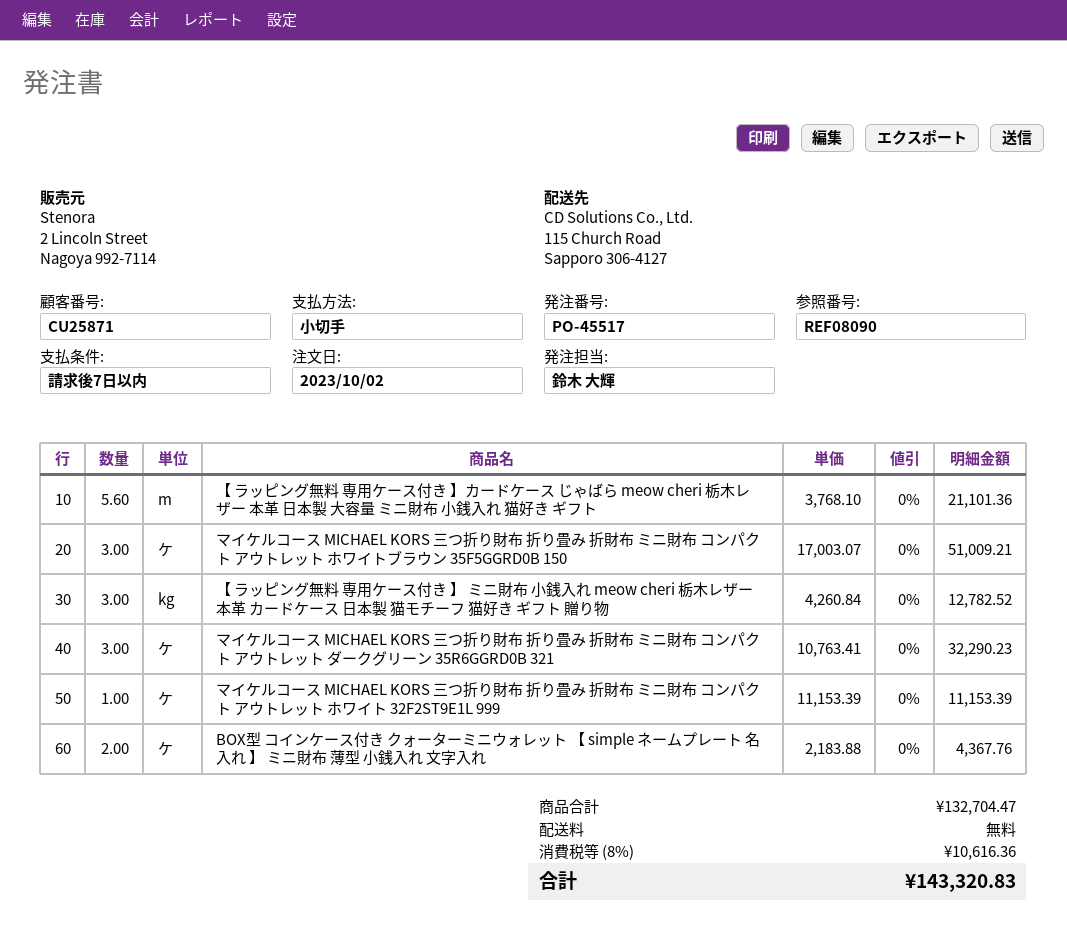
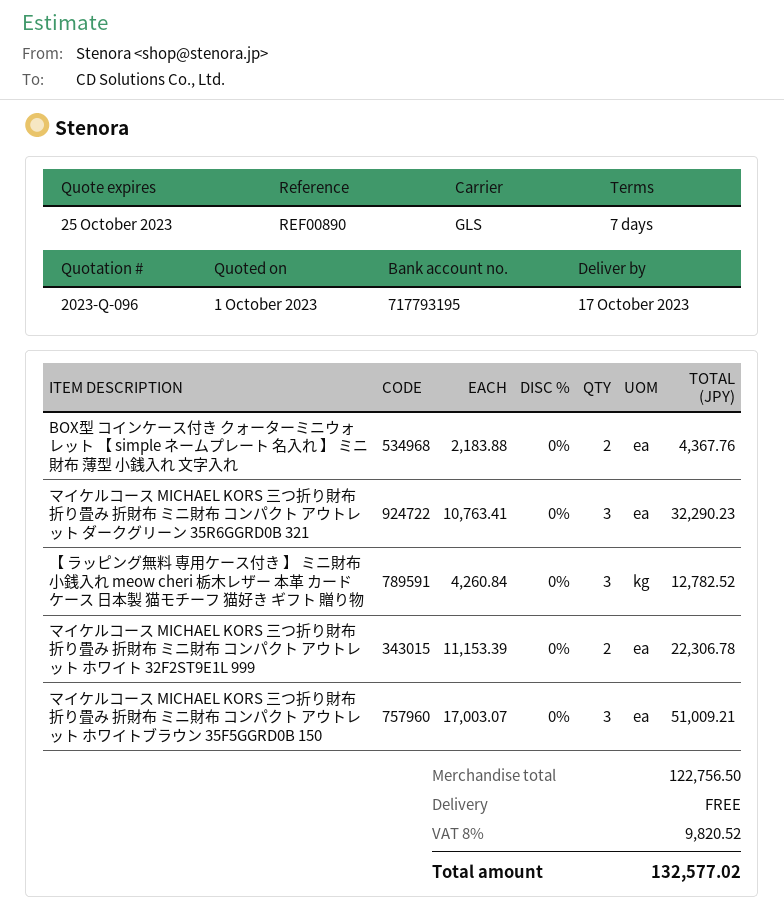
reference: REF08090 -> REF00890
【 ラッピング無料 専用ケース付き 】カードケース じゃばら meow cheri 栃木レザー 本革 日本製 大容量 ミニ財布 小銭入れ 猫好き ギフト: 5.6 x 3768.10 = 21101.36 -> none
マイケルコース MICHAEL KORS 三つ折り財布 折り畳み 折財布 ミニ財布 コンパクト アウトレット ホワイト 32F2ST9E1L 999: 1 x 11153.39 = 11153.39 -> 2 x 11153.39 = 22306.78
subtotal: 132704.47 -> 122756.50
tax: 8% = 10616.36 -> 8% = 9820.52
total: 143320.83 -> 132577.02

